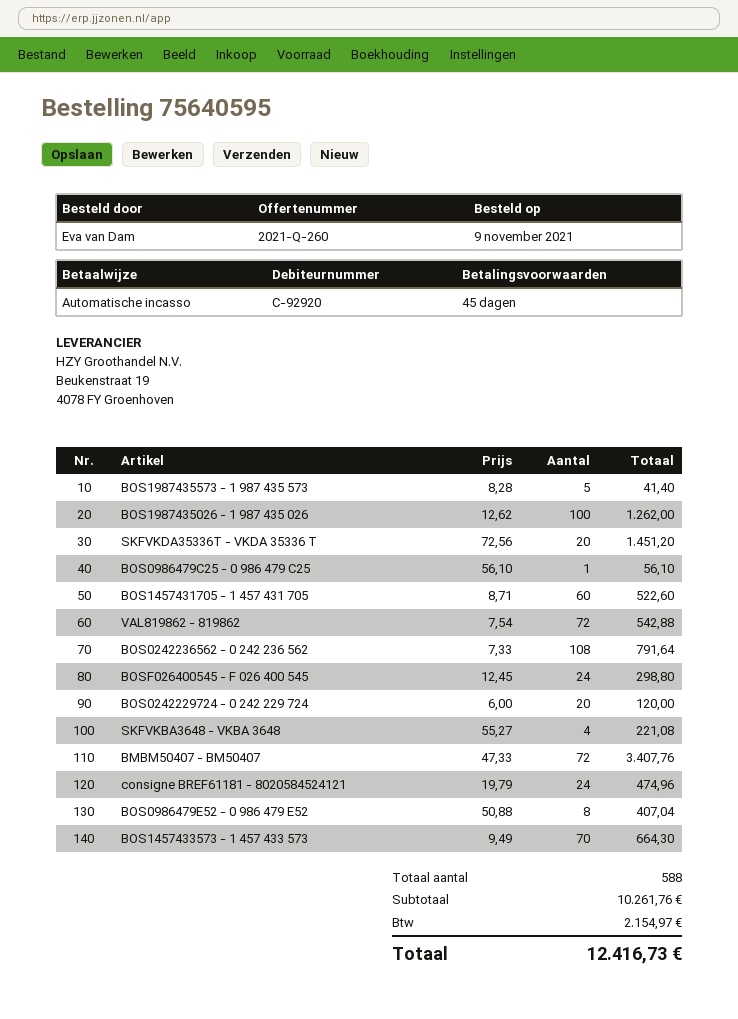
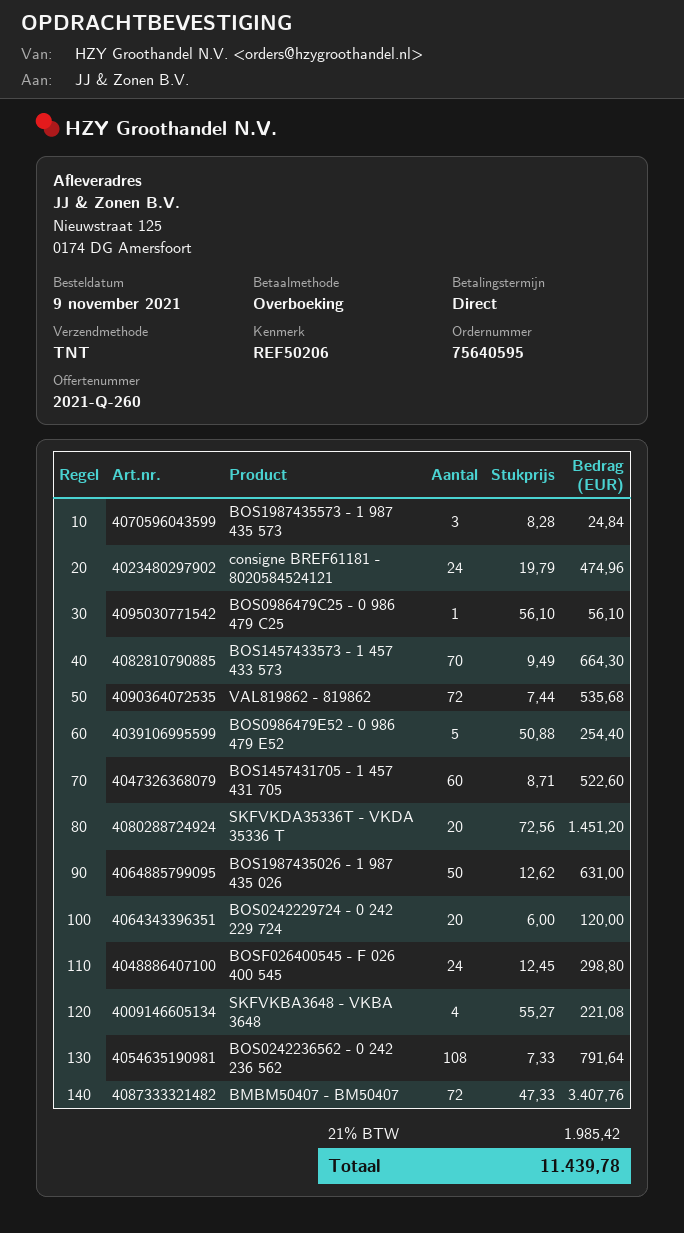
payment terms: 45 days -> on receipt
payment method: direct debit -> bank transfer
BOS1987435573 - 1 987 435 573: 5 x 8.28 = 41.40 -> 3 x 8.28 = 24.84
BOS1987435026 - 1 987 435 026: 100 x 12.62 = 1262.00 -> 50 x 12.62 = 631.00
VAL819862 - 819862: 72 x 7.54 = 542.88 -> 72 x 7.44 = 535.68
BOS0986479E52 - 0 986 479 E52: 8 x 50.88 = 407.04 -> 5 x 50.88 = 254.40
tax: 2154.97 -> 1985.42
total: 12416.73 -> 11439.78

